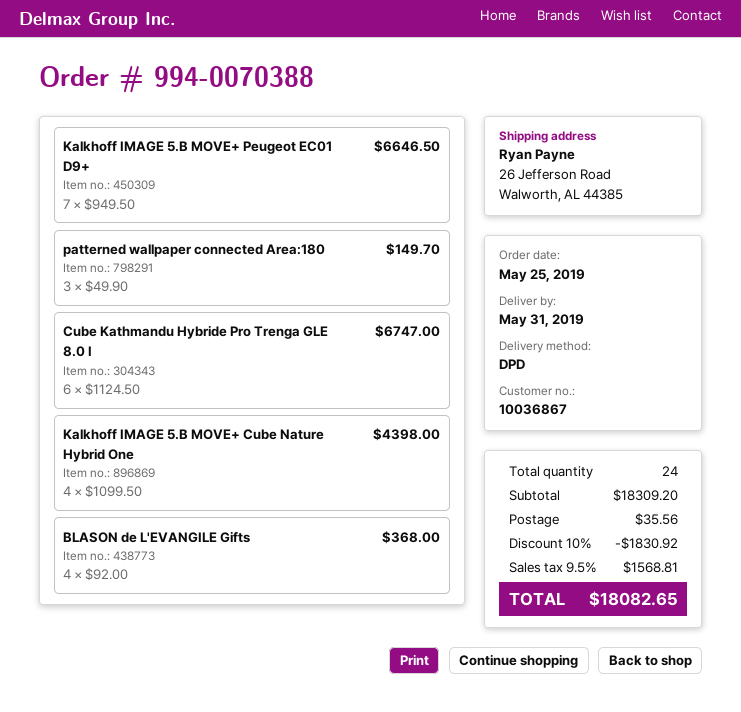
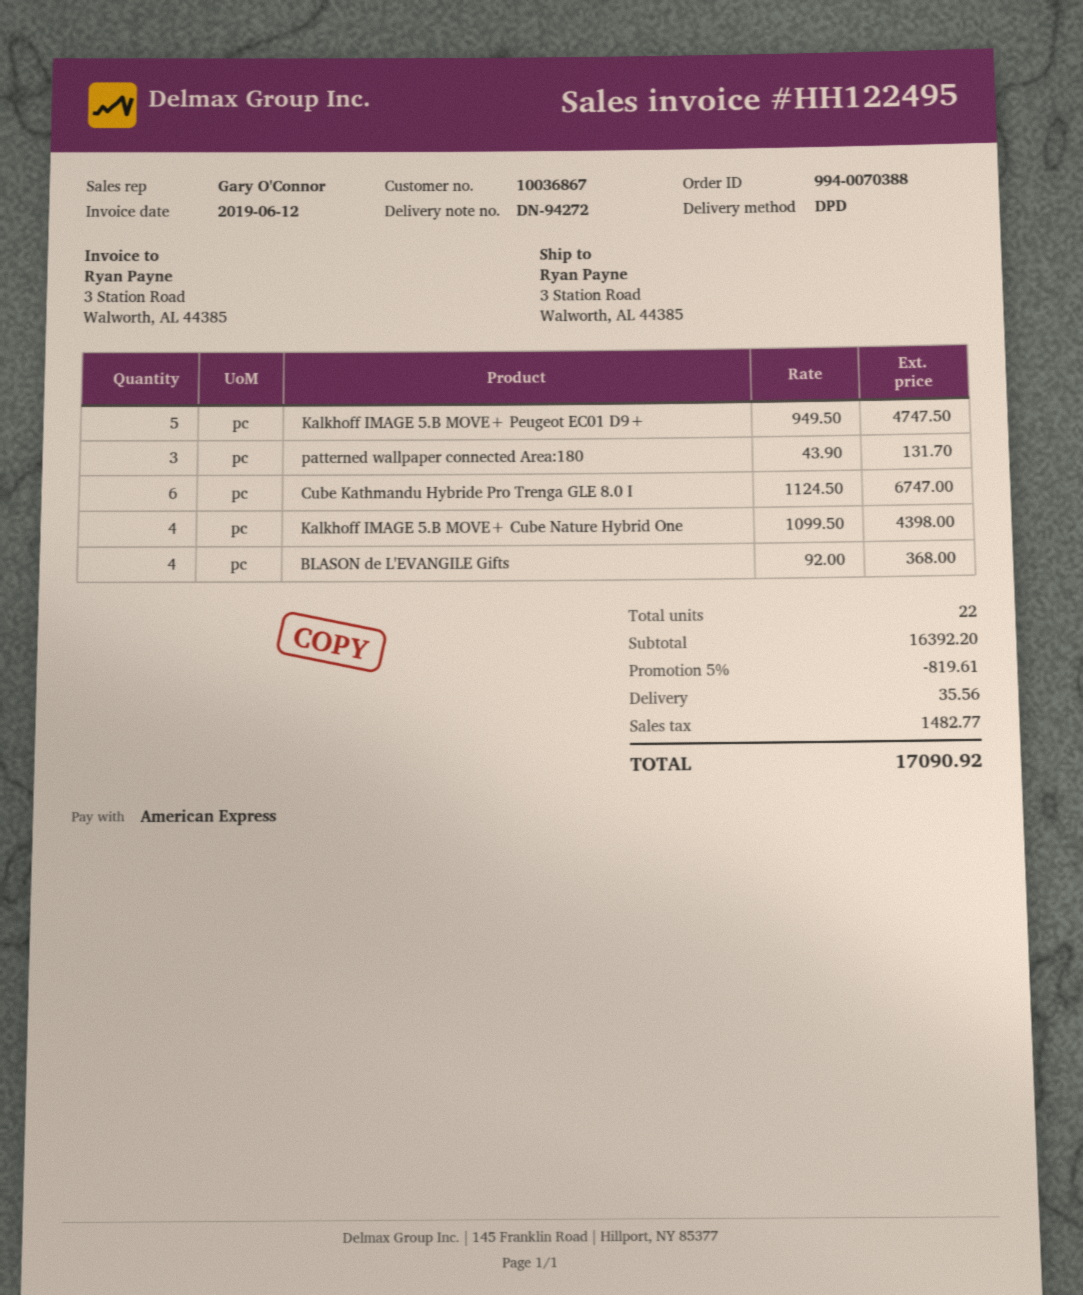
ship to: 26 Jefferson Road, Walworth, AL 44385 -> 3 Station Road, Walworth, AL 44385
Kalkhoff IMAGE 5.B MOVE+ Peugeot EC01 D9+: 7 x 949.50 = 6646.50 -> 5 x 949.50 = 4747.50
patterned wallpaper connected Area:180: 3 x 49.90 = 149.70 -> 3 x 43.90 = 131.70
total quantity: 24 -> 22
subtotal: 18309.20 -> 16392.20
discount: 10% = 1830.92 -> 5% = 819.61
tax: 1568.81 -> 1482.77
total: 18082.65 -> 17090.92

